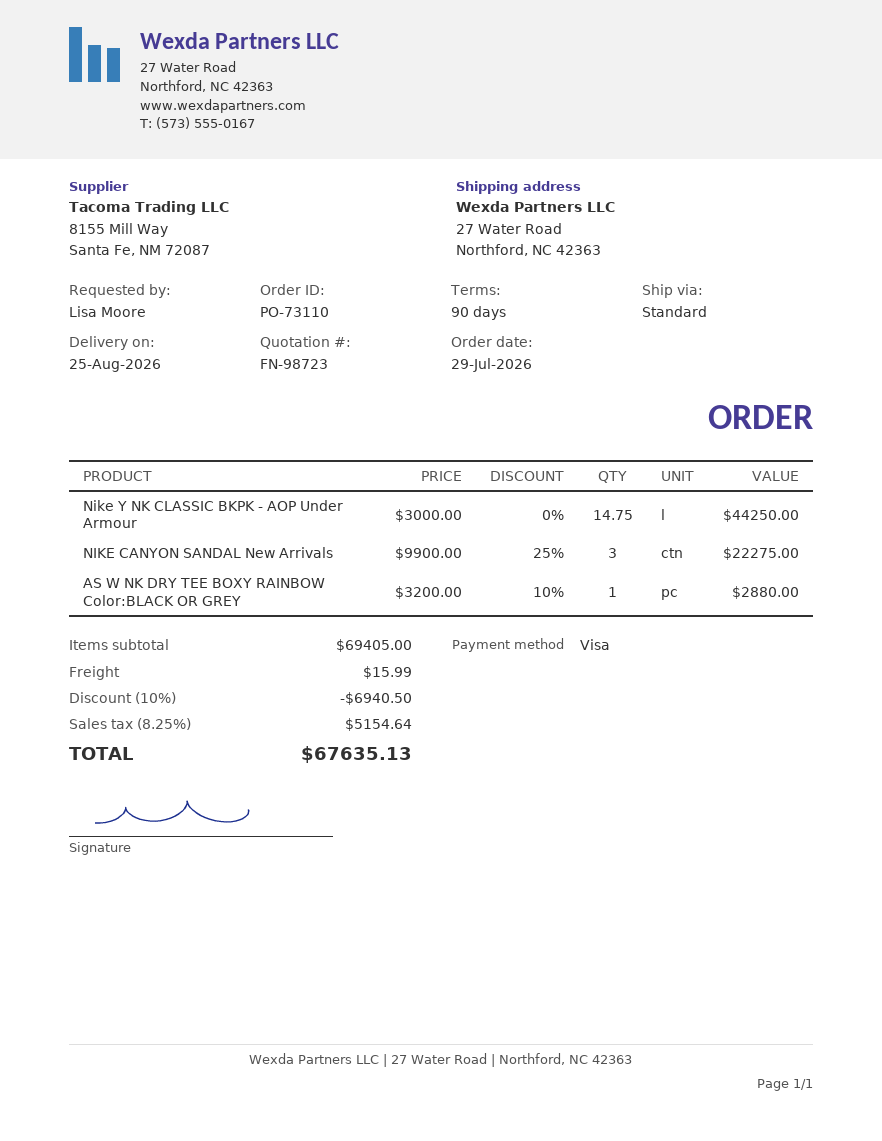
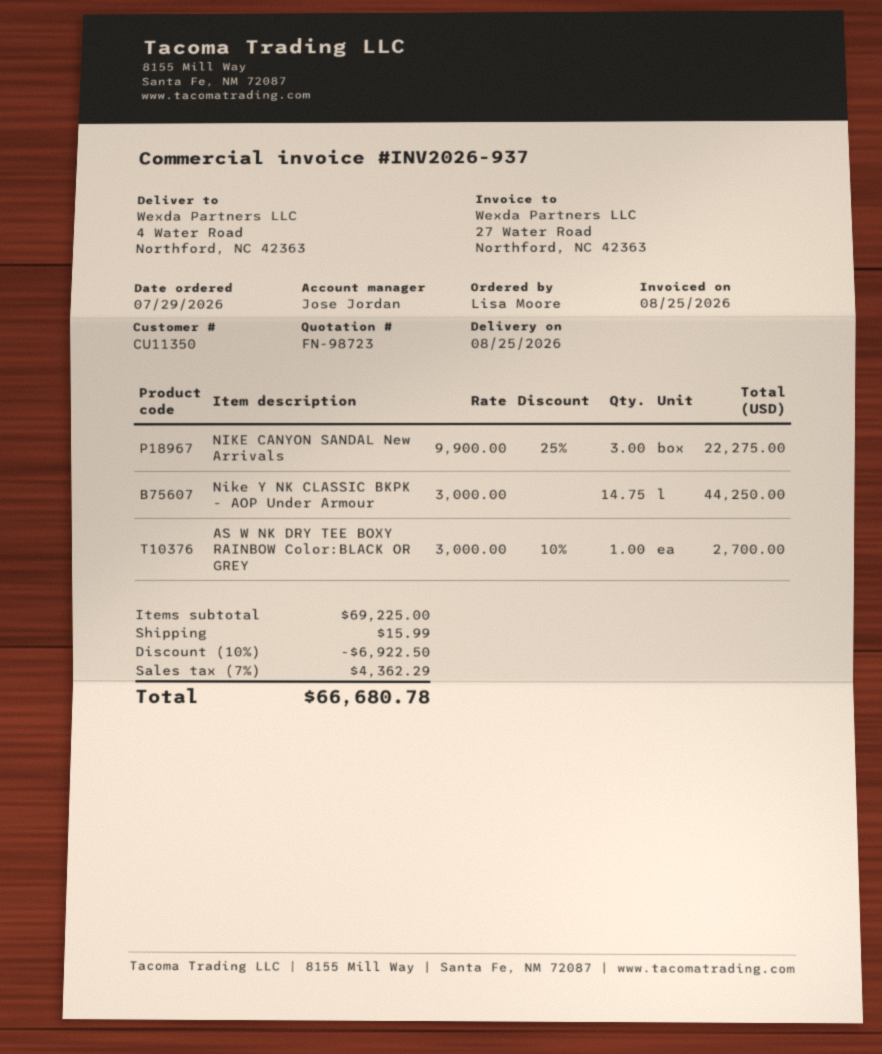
ship to: 27 Water Road, Northford, NC 42363 -> 4 Water Road, Northford, NC 42363
AS W NK DRY TEE BOXY RAINBOW Color:BLACK OR GREY: 1 x 3200.00 - 10% = 2880.00 -> 1 x 3000.00 - 10% = 2700.00
subtotal: 69405.00 -> 69225.00
discount: 10% = 6940.50 -> 10% = 6922.50
tax: 8.25% = 5154.64 -> 7% = 4362.29
total: 67635.13 -> 66680.78

